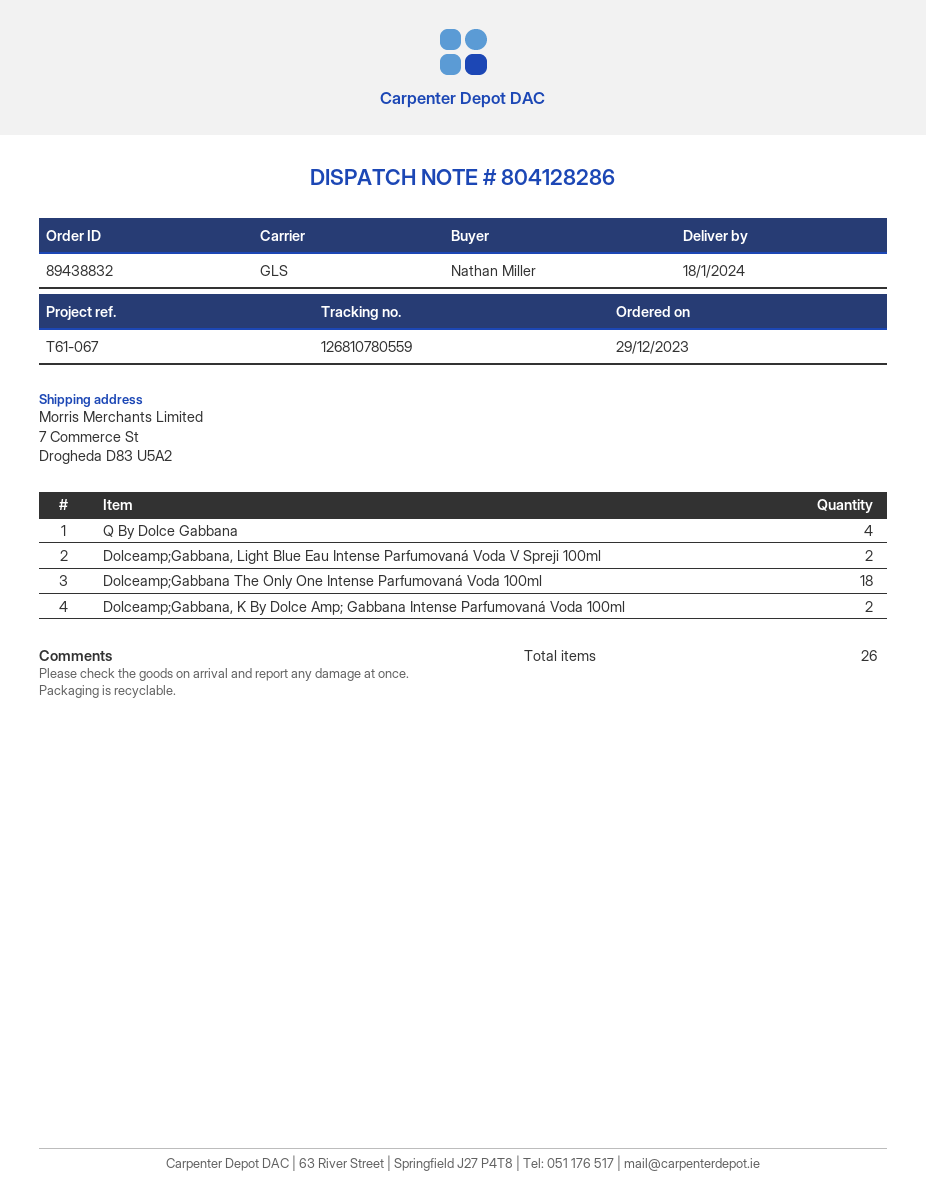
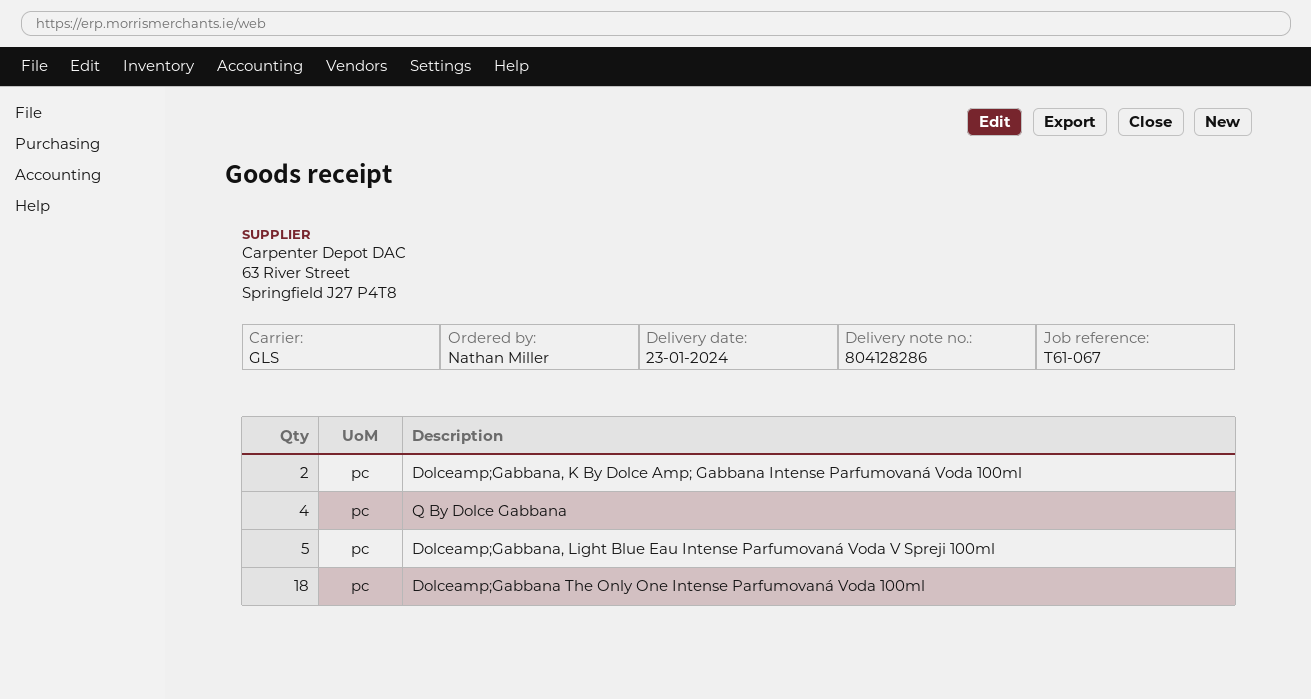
delivery date: 2024-01-18 -> 2024-01-23
Dolceamp;Gabbana, Light Blue Eau Intense Parfumovaná Voda V Spreji 100ml: 2 -> 5

